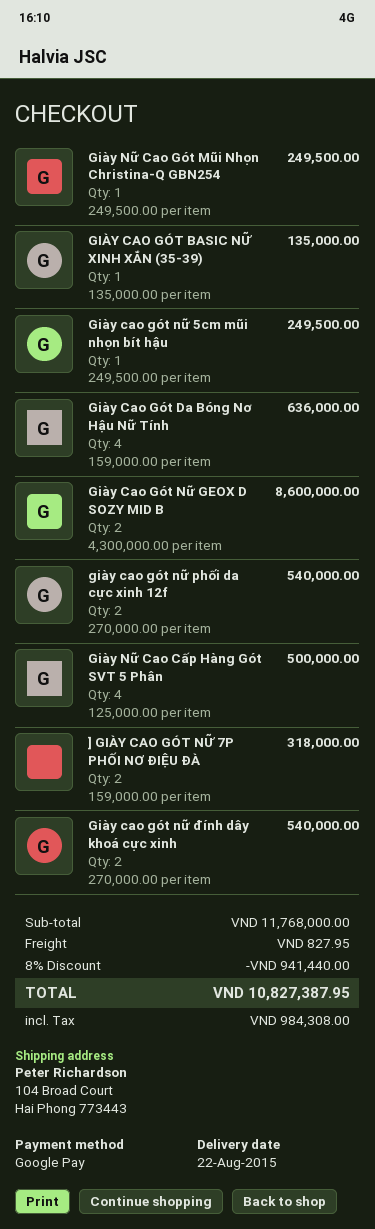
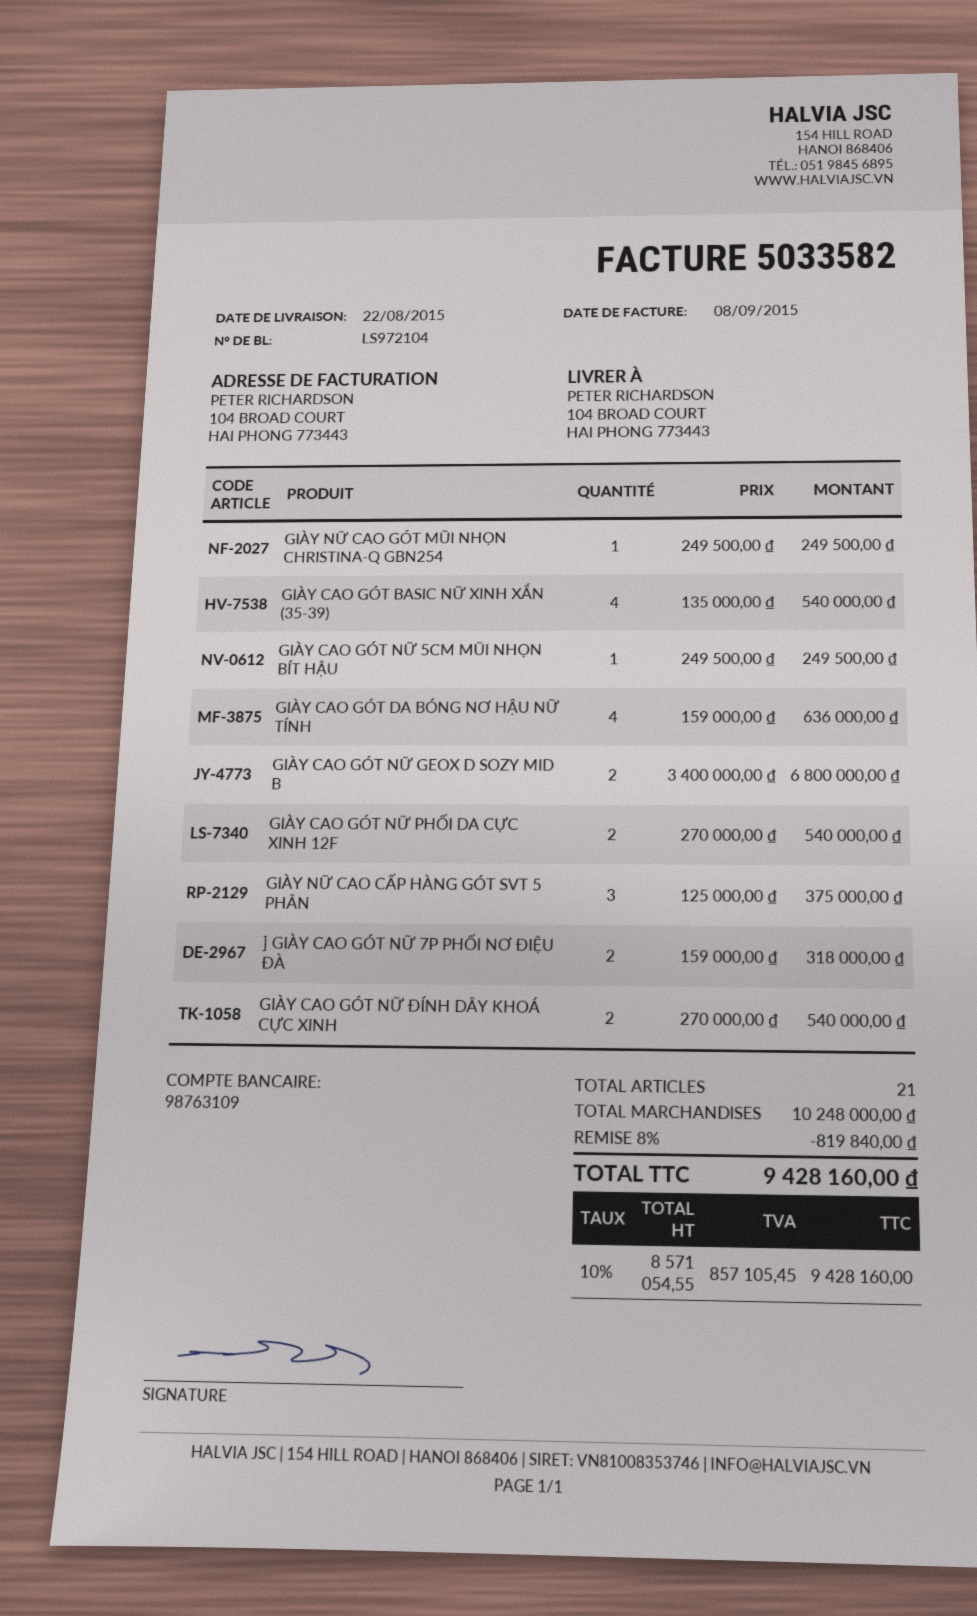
GIÀY CAO GÓT BASIC NỮ XINH XẮN (35-39): 1 x 135000.00 = 135000.00 -> 4 x 135000.00 = 540000.00
Giày Cao Gót Nữ GEOX D SOZY MID B: 2 x 4300000.00 = 8600000.00 -> 2 x 3400000.00 = 6800000.00
Giày Nữ Cao Cấp Hàng Gót SVT 5 Phân: 4 x 125000.00 = 500000.00 -> 3 x 125000.00 = 375000.00
subtotal: 11768000.00 -> 10248000.00
discount: 8% = 941440.00 -> 8% = 819840.00
shipping: 827.95 -> none
tax: 984308.00 -> 857105.45
total: 10827387.95 -> 9428160.00

